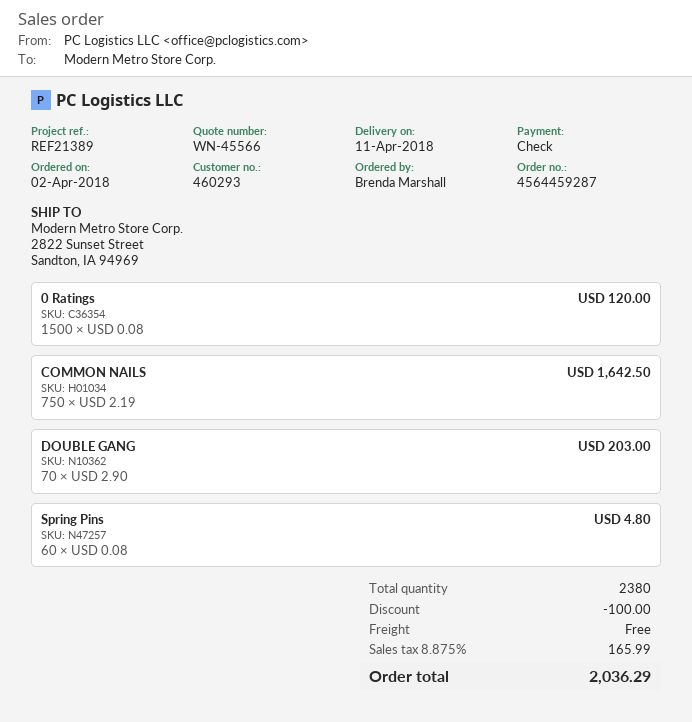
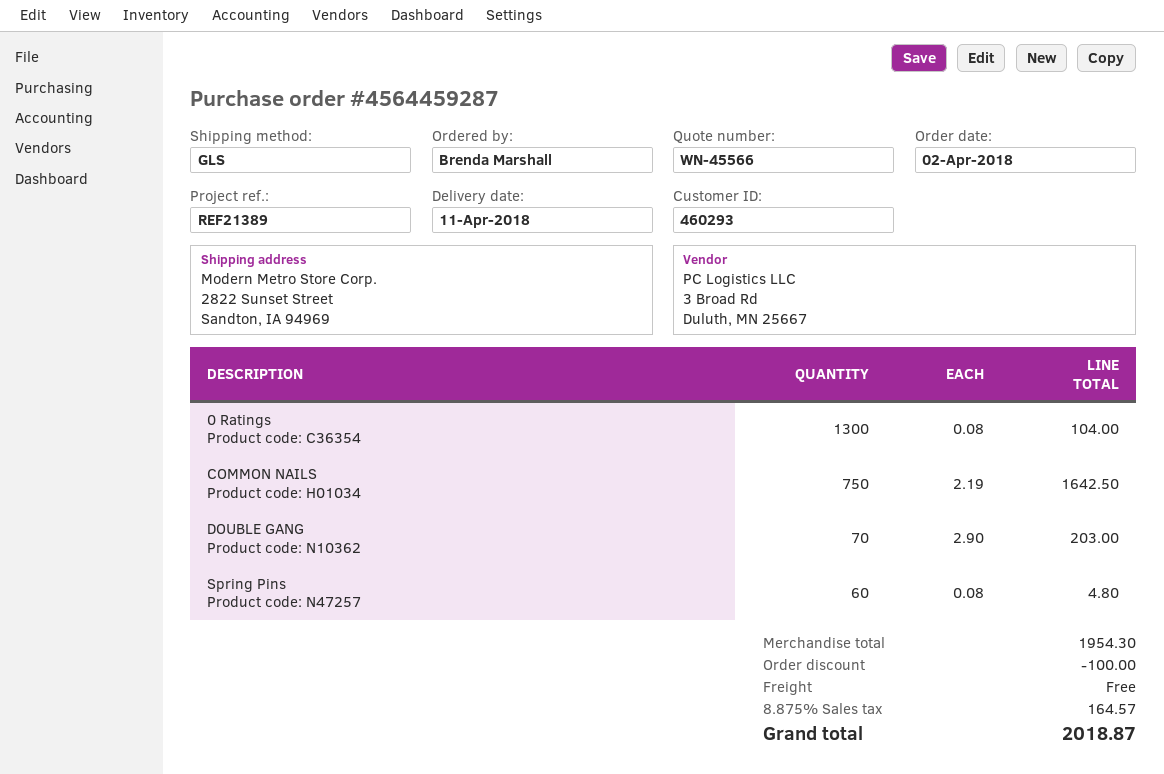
0 Ratings: 1500 x 0.08 = 120.00 -> 1300 x 0.08 = 104.00
tax: 8.875% = 165.99 -> 8.875% = 164.57
total: 2036.29 -> 2018.87

